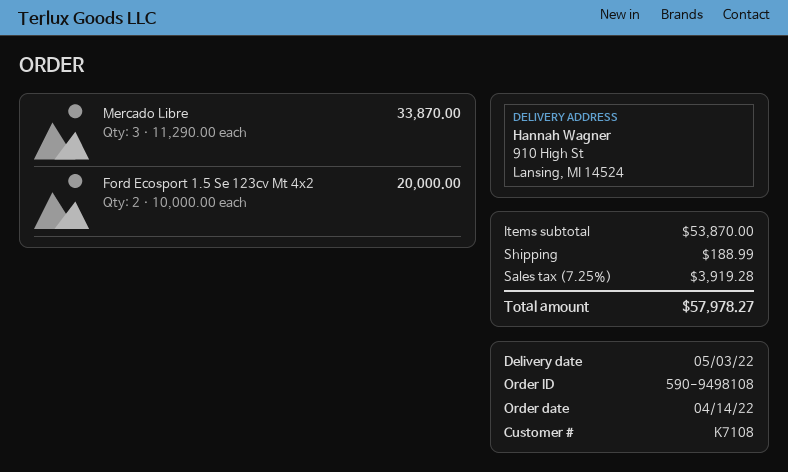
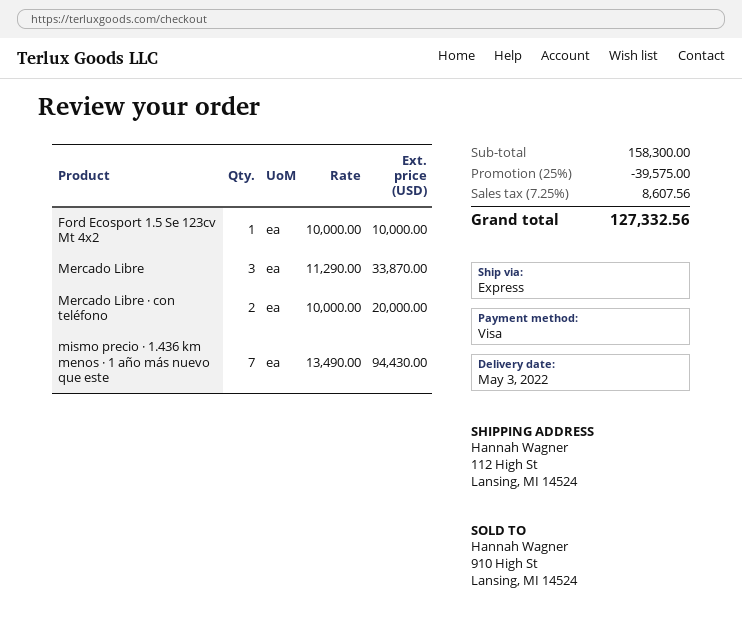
ship to: 910 High St, Lansing, MI 14524 -> 112 High St, Lansing, MI 14524
Ford Ecosport 1.5 Se 123cv Mt 4x2: 2 x 10000.00 = 20000.00 -> 1 x 10000.00 = 10000.00
Mercado Libre · con teléfono: none -> 2 x 10000.00 = 20000.00
mismo precio · 1.436 km menos · 1 año más nuevo que este: none -> 7 x 13490.00 = 94430.00
subtotal: 53870.00 -> 158300.00
discount: none -> 25% = 39575.00
shipping: 188.99 -> none
tax: 7.25% = 3919.28 -> 7.25% = 8607.56
total: 57978.27 -> 127332.56

